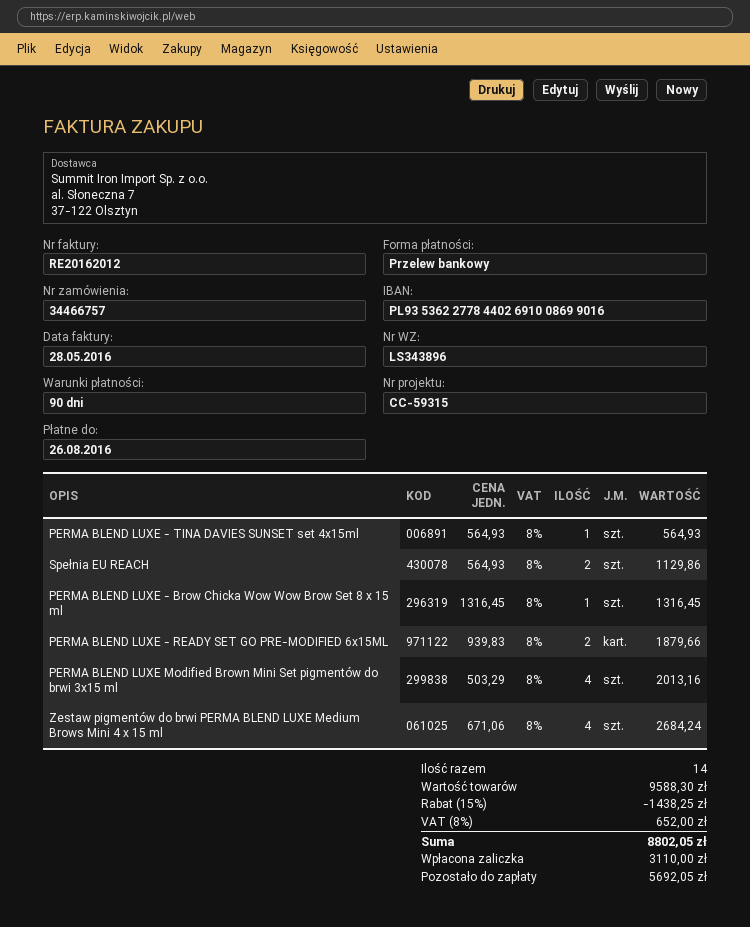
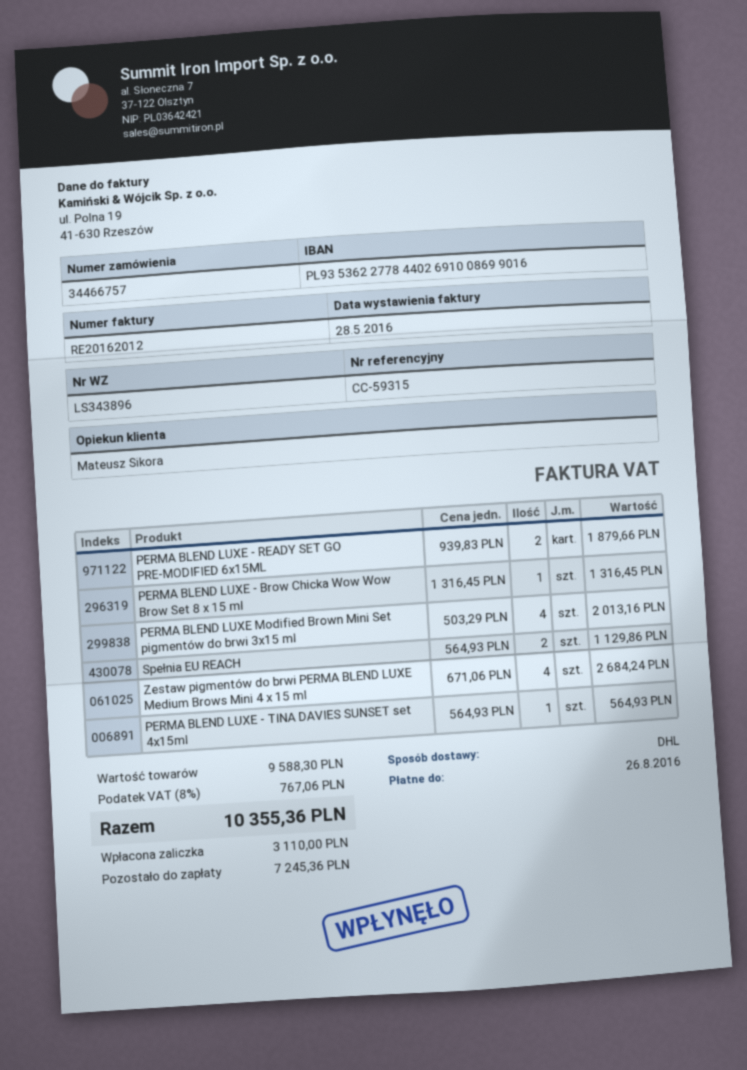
discount: 15% = 1438.25 -> none
tax: 8% = 652.00 -> 8% = 767.06
total: 8802.05 -> 10355.36
balance: 5692.05 -> 7245.36

